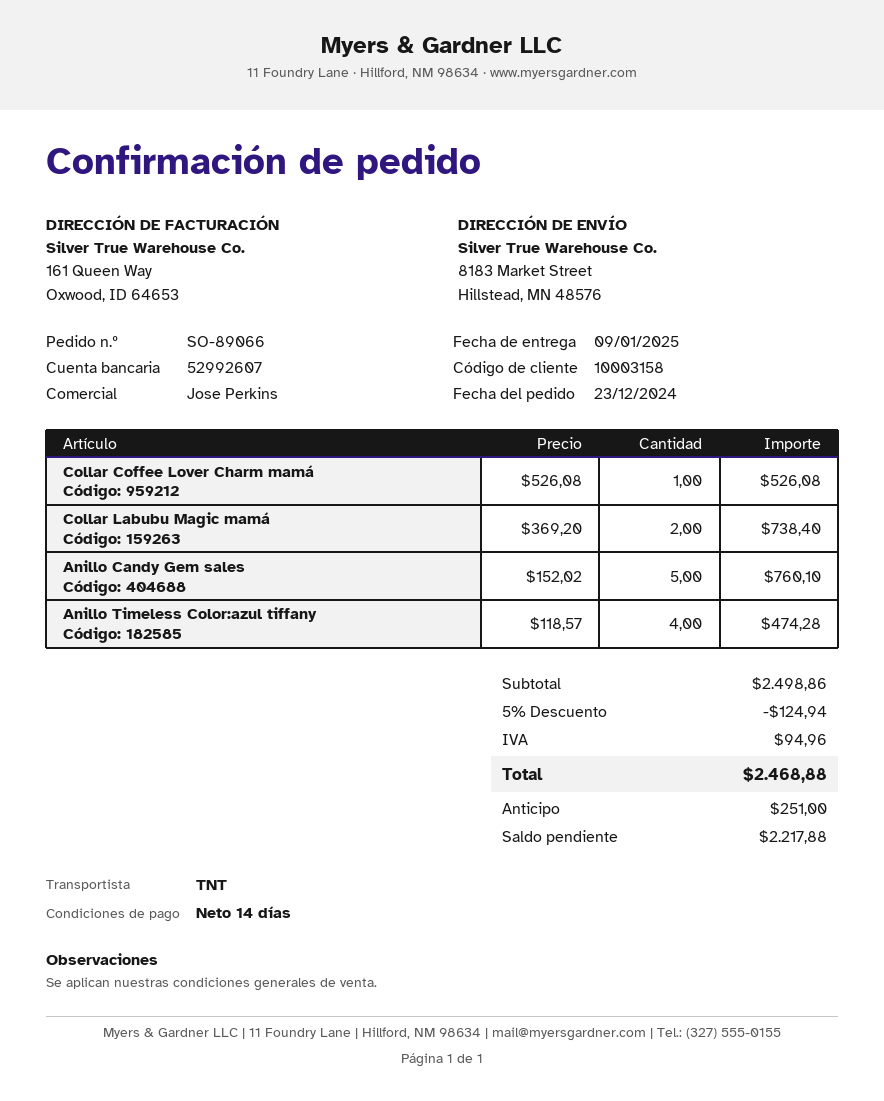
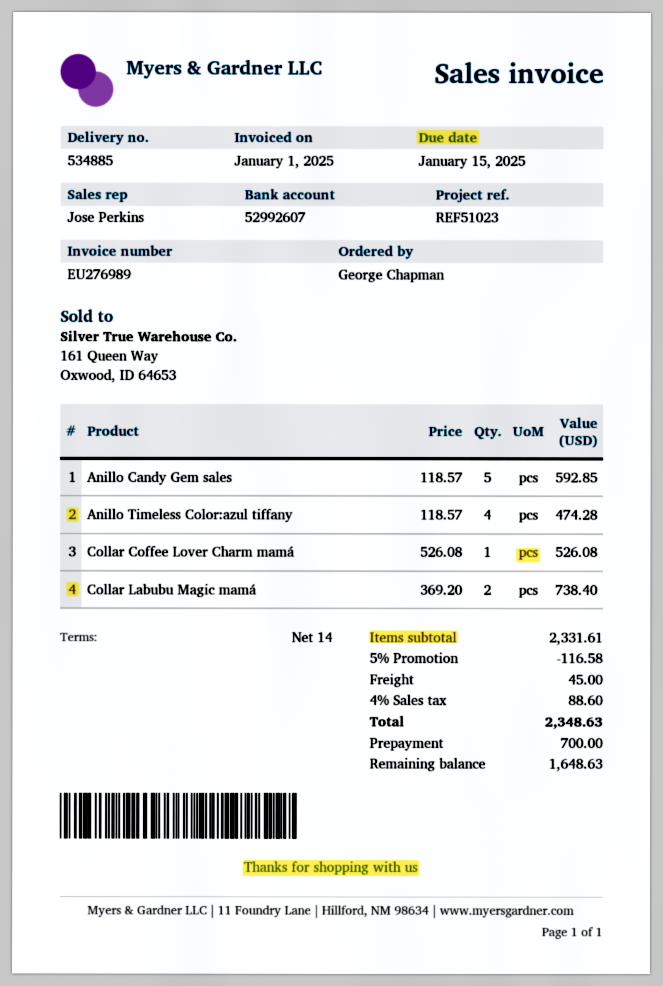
Anillo Candy Gem sales: 5 x 152.02 = 760.10 -> 5 x 118.57 = 592.85
subtotal: 2498.86 -> 2331.61
discount: 5% = 124.94 -> 5% = 116.58
shipping: none -> 45.00
tax: 94.96 -> 88.60
total: 2468.88 -> 2348.63
deposit: 251.00 -> 700.00
balance: 2217.88 -> 1648.63

